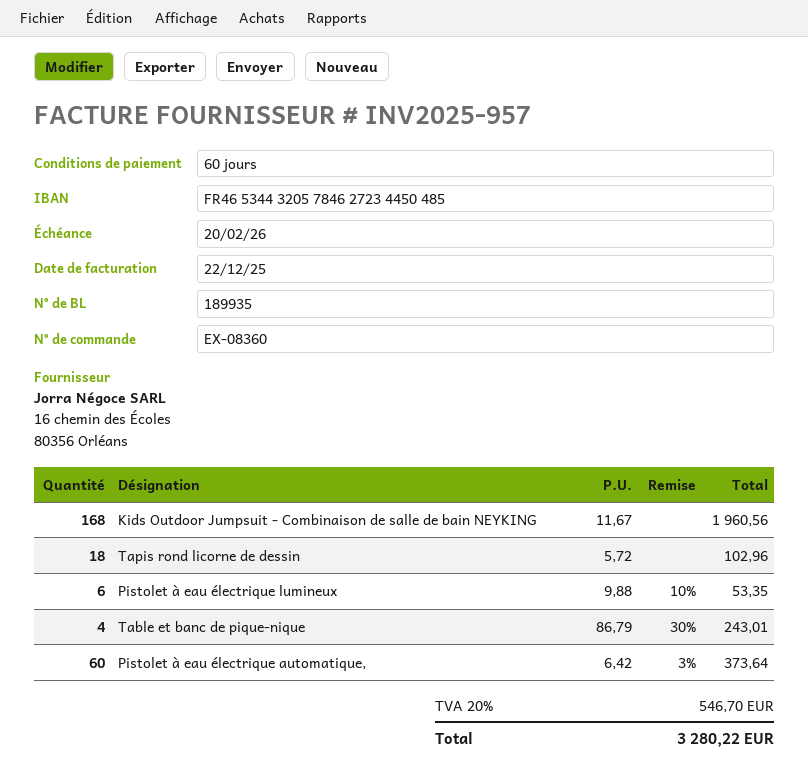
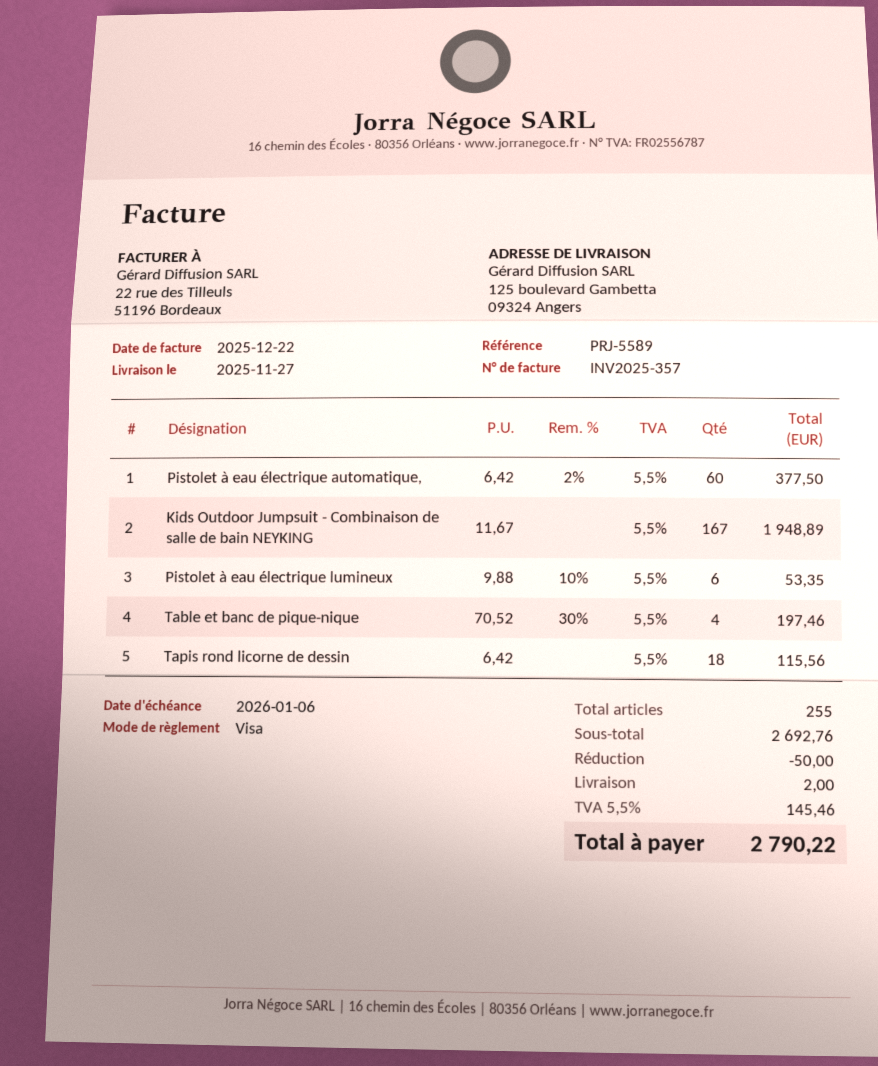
invoice number: INV2025-957 -> INV2025-357
due date: 2026-02-20 -> 2026-01-06
Kids Outdoor Jumpsuit - Combinaison de salle de bain NEYKING: 168 x 11.67 = 1960.56 -> 167 x 11.67 = 1948.89
Tapis rond licorne de dessin: 18 x 5.72 = 102.96 -> 18 x 6.42 = 115.56
Table et banc de pique-nique: 4 x 86.79 - 30% = 243.01 -> 4 x 70.52 - 30% = 197.46
Pistolet à eau électrique automatique,: 60 x 6.42 - 3% = 373.64 -> 60 x 6.42 - 2% = 377.50
discount: none -> 50.00
shipping: none -> 2.00
tax: 20% = 546.70 -> 5.5% = 145.46
total: 3280.22 -> 2790.22

